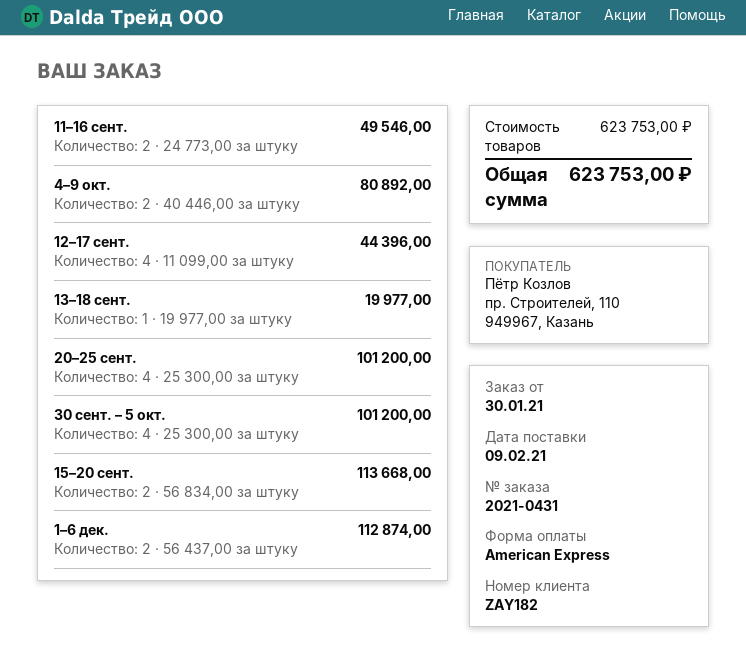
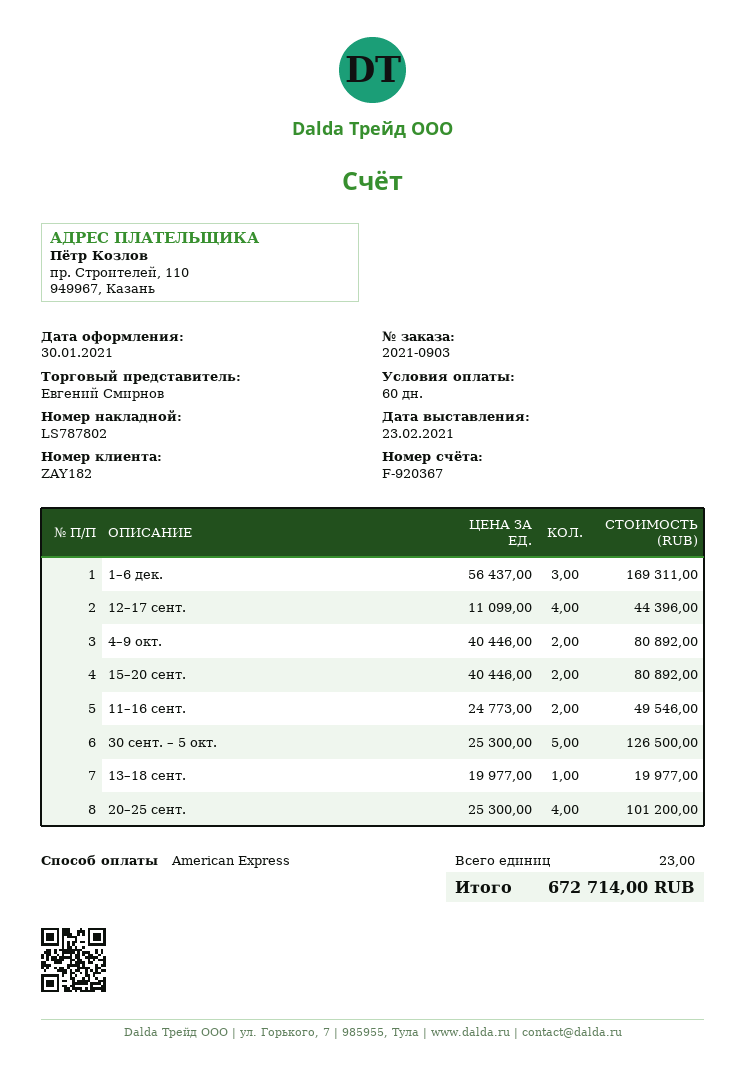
order number: 2021-0431 -> 2021-0903
30 сент. – 5 окт.: 4 x 25300.00 = 101200.00 -> 5 x 25300.00 = 126500.00
15–20 сент.: 2 x 56834.00 = 113668.00 -> 2 x 40446.00 = 80892.00
1–6 дек.: 2 x 56437.00 = 112874.00 -> 3 x 56437.00 = 169311.00
total: 623753.00 -> 672714.00

